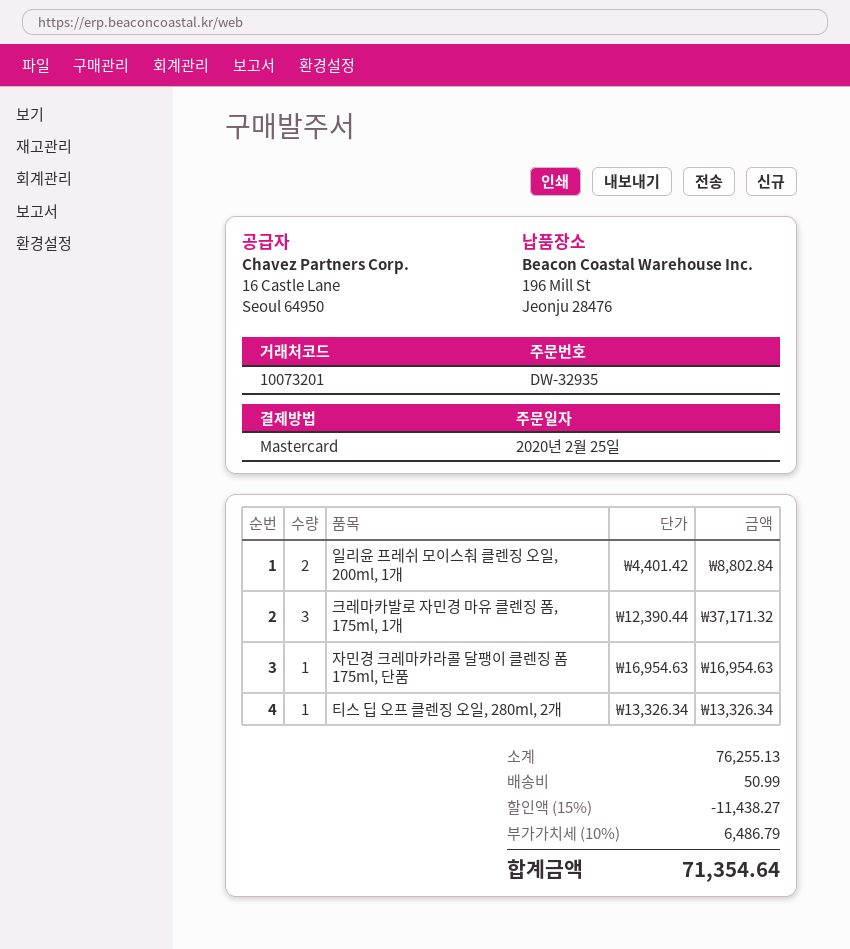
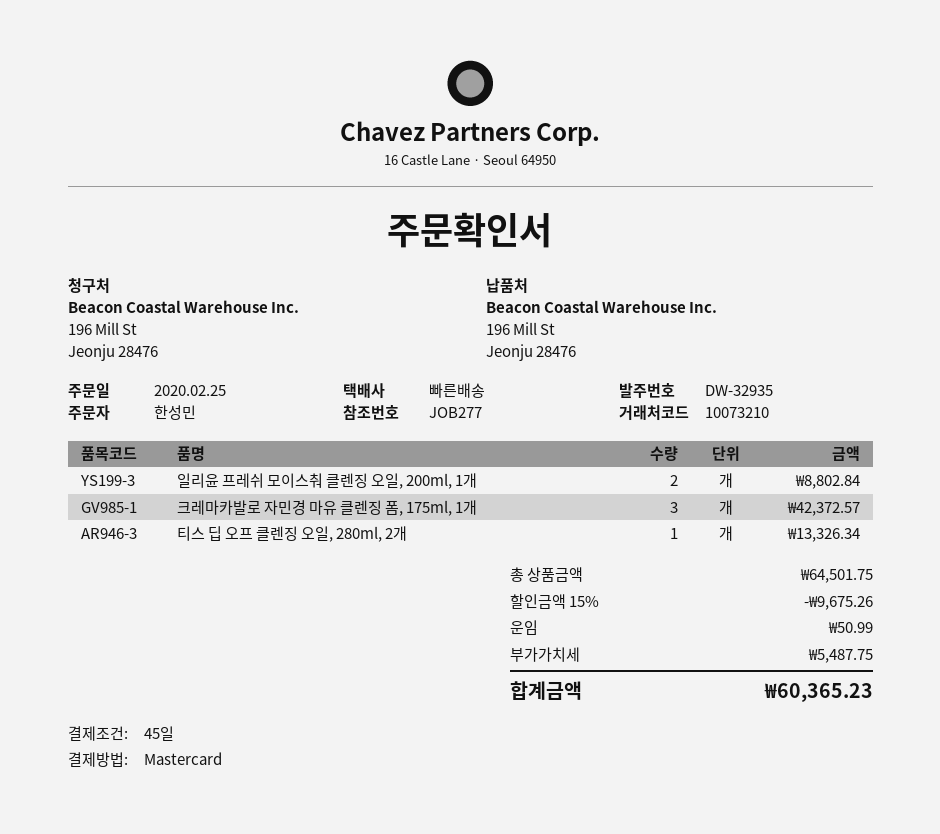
customer number: 10073201 -> 10073210
크레마카발로 자민경 마유 클렌징 폼, 175ml, 1개: 3 for 37171.32 -> 3 for 42372.57
자민경 크레마카라콜 달팽이 클렌징 폼 175ml, 단품: 1 for 16954.63 -> none
subtotal: 76255.13 -> 64501.75
discount: 15% = 11438.27 -> 15% = 9675.26
tax: 6486.79 -> 5487.75
total: 71354.64 -> 60365.23

